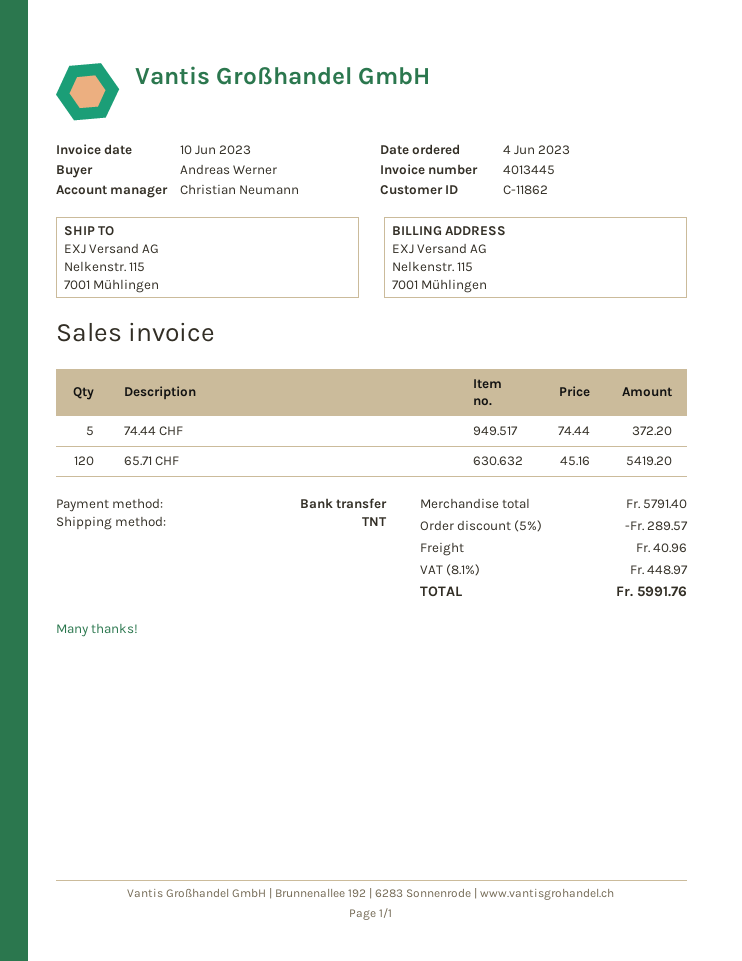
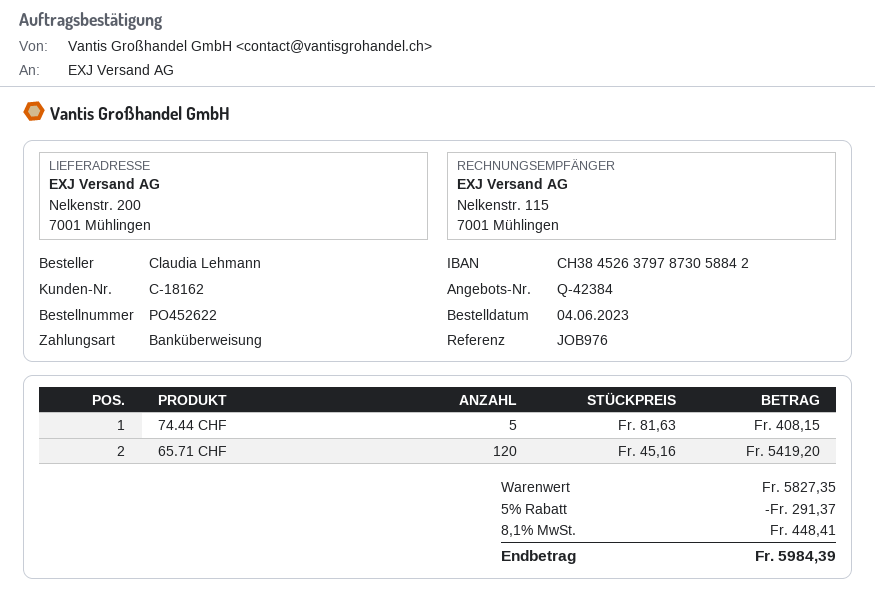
customer number: C-11862 -> C-18162
ordered by: Andreas Werner -> Claudia Lehmann
ship to: Nelkenstr. 115, 7001 Mühlingen -> Nelkenstr. 200, 7001 Mühlingen
74.44 CHF: 5 x 74.44 = 372.20 -> 5 x 81.63 = 408.15
subtotal: 5791.40 -> 5827.35
discount: 5% = 289.57 -> 5% = 291.37
shipping: 40.96 -> none
tax: 8.1% = 448.97 -> 8.1% = 448.41
total: 5991.76 -> 5984.39

